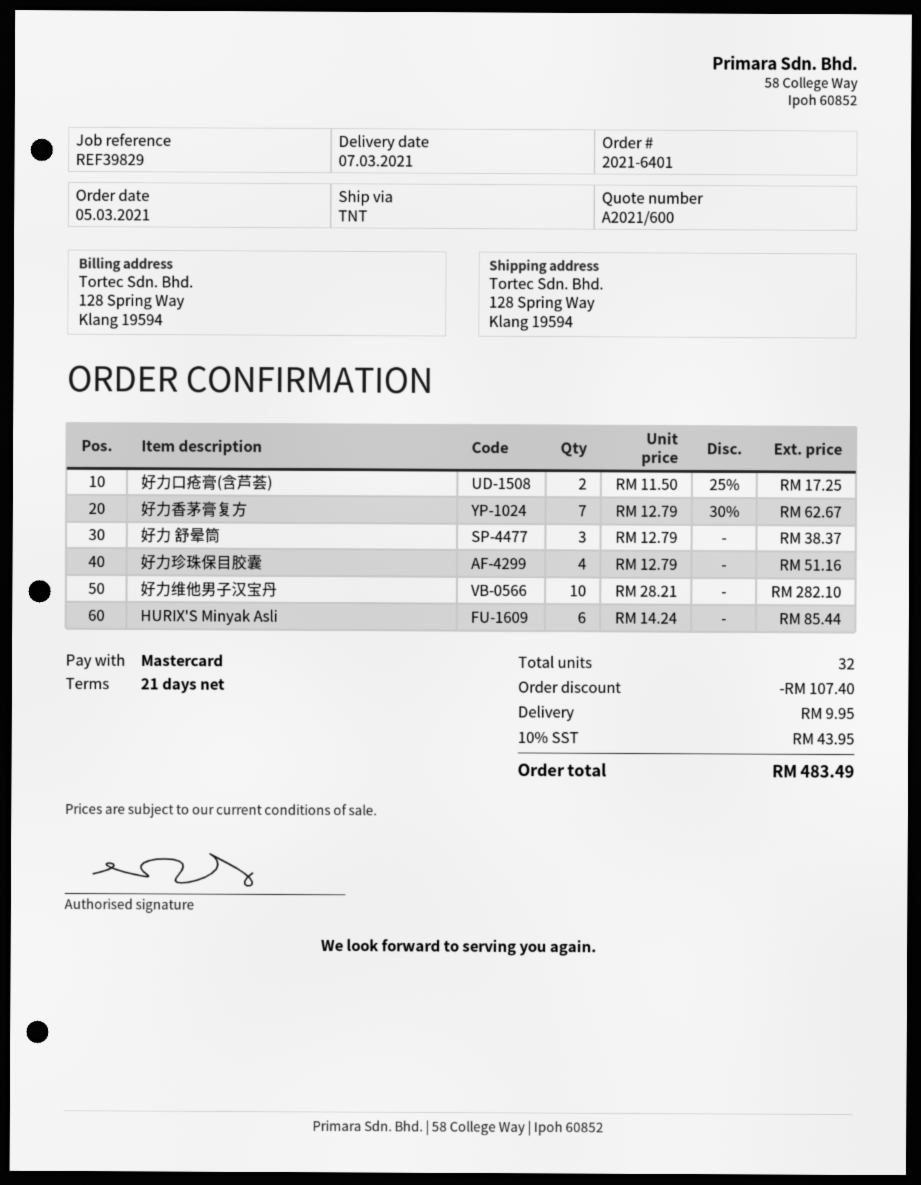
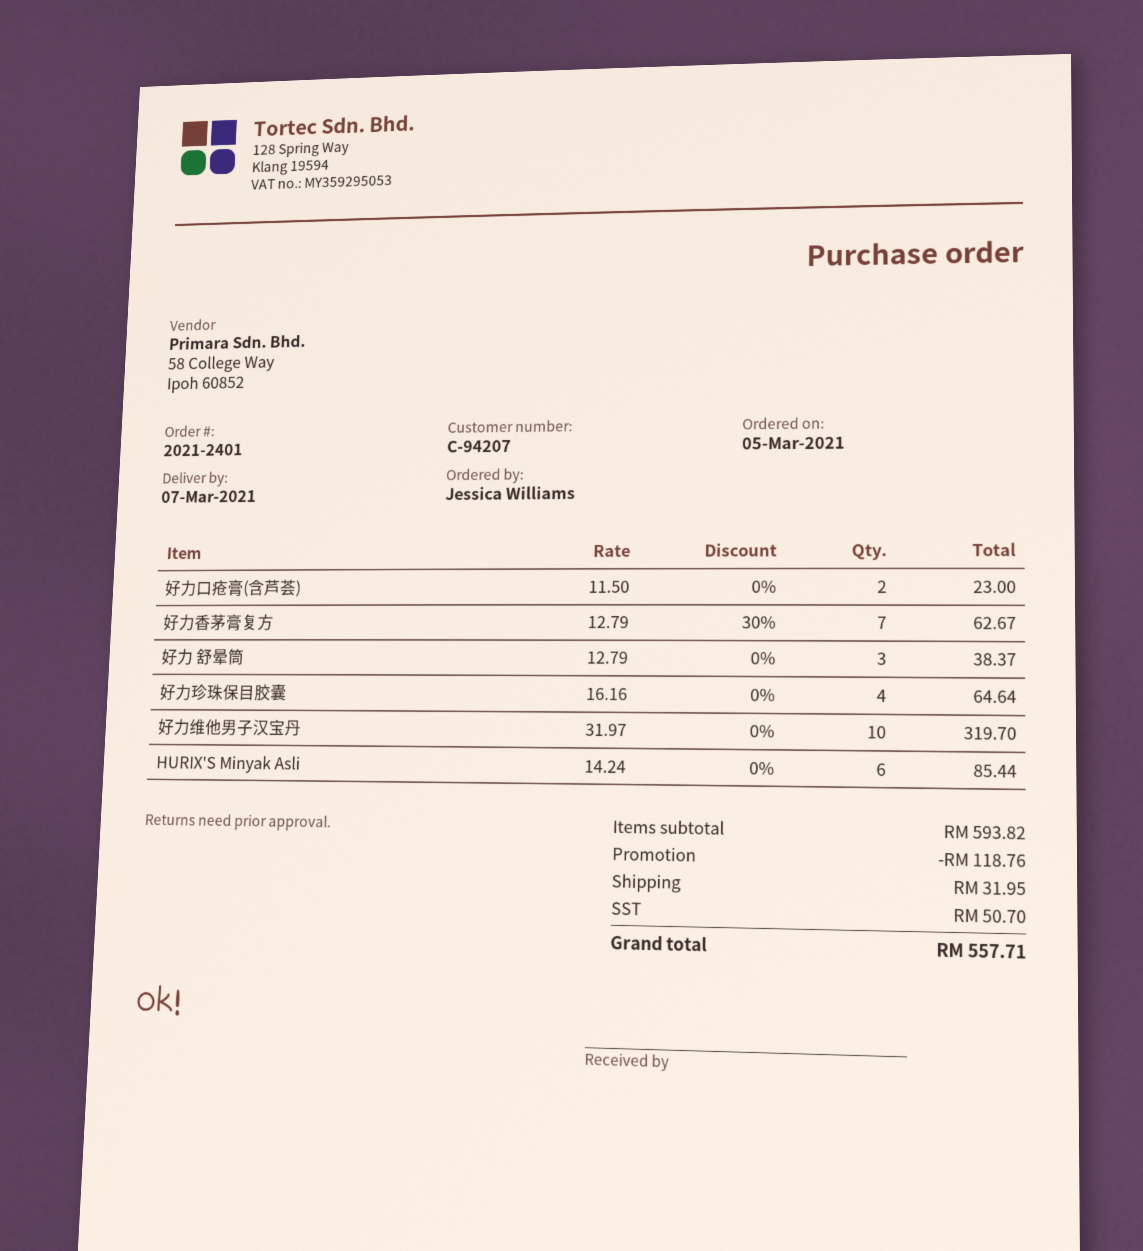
order number: 2021-6401 -> 2021-2401
好力口疮膏(含芦荟): 2 x 11.50 - 25% = 17.25 -> 2 x 11.50 = 23.00
好力珍珠保目胶囊: 4 x 12.79 = 51.16 -> 4 x 16.16 = 64.64
好力维他男子汉宝丹: 10 x 28.21 = 282.10 -> 10 x 31.97 = 319.70
discount: 107.40 -> 118.76
shipping: 9.95 -> 31.95
tax: 43.95 -> 50.70
total: 483.49 -> 557.71

